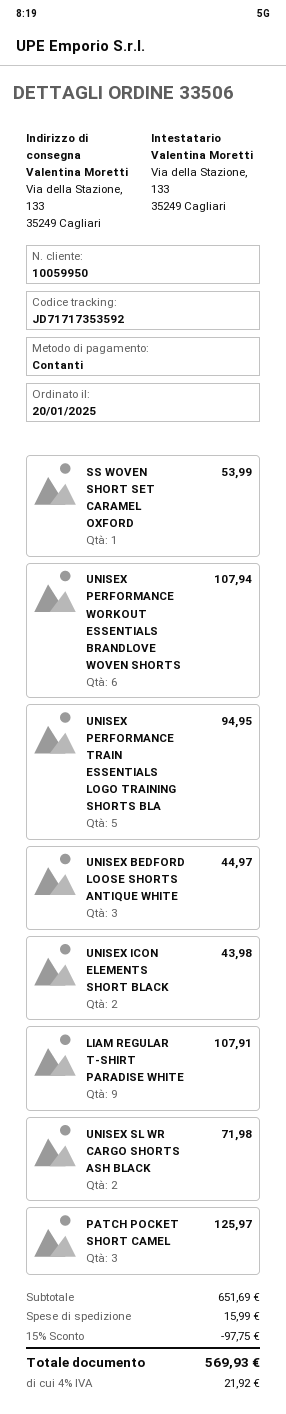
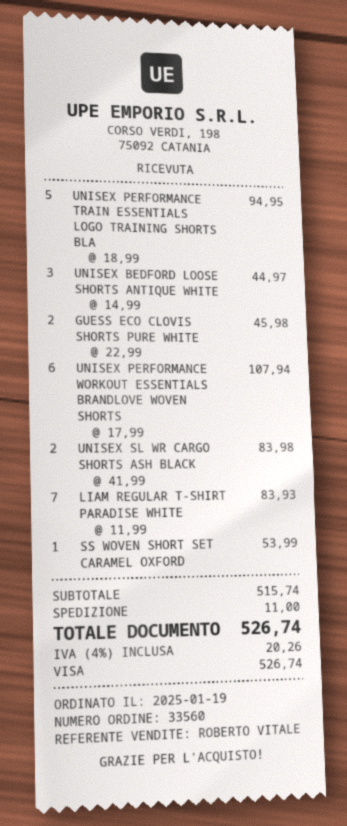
order number: 33506 -> 33560
order date: 2025-01-20 -> 2025-01-19
payment method: cash -> Visa
UNISEX ICON ELEMENTS SHORT BLACK: 2 for 43.98 -> none
LIAM REGULAR T-SHIRT PARADISE WHITE: 9 for 107.91 -> 7 for 83.93
UNISEX SL WR CARGO SHORTS ASH BLACK: 2 for 71.98 -> 2 for 83.98
PATCH POCKET SHORT CAMEL: 3 for 125.97 -> none
GUESS ECO CLOVIS SHORTS PURE WHITE: none -> 2 for 45.98
subtotal: 651.69 -> 515.74
discount: 15% = 97.75 -> none
shipping: 15.99 -> 11.00
tax: 4% = 21.92 -> 4% = 20.26
total: 569.93 -> 526.74

